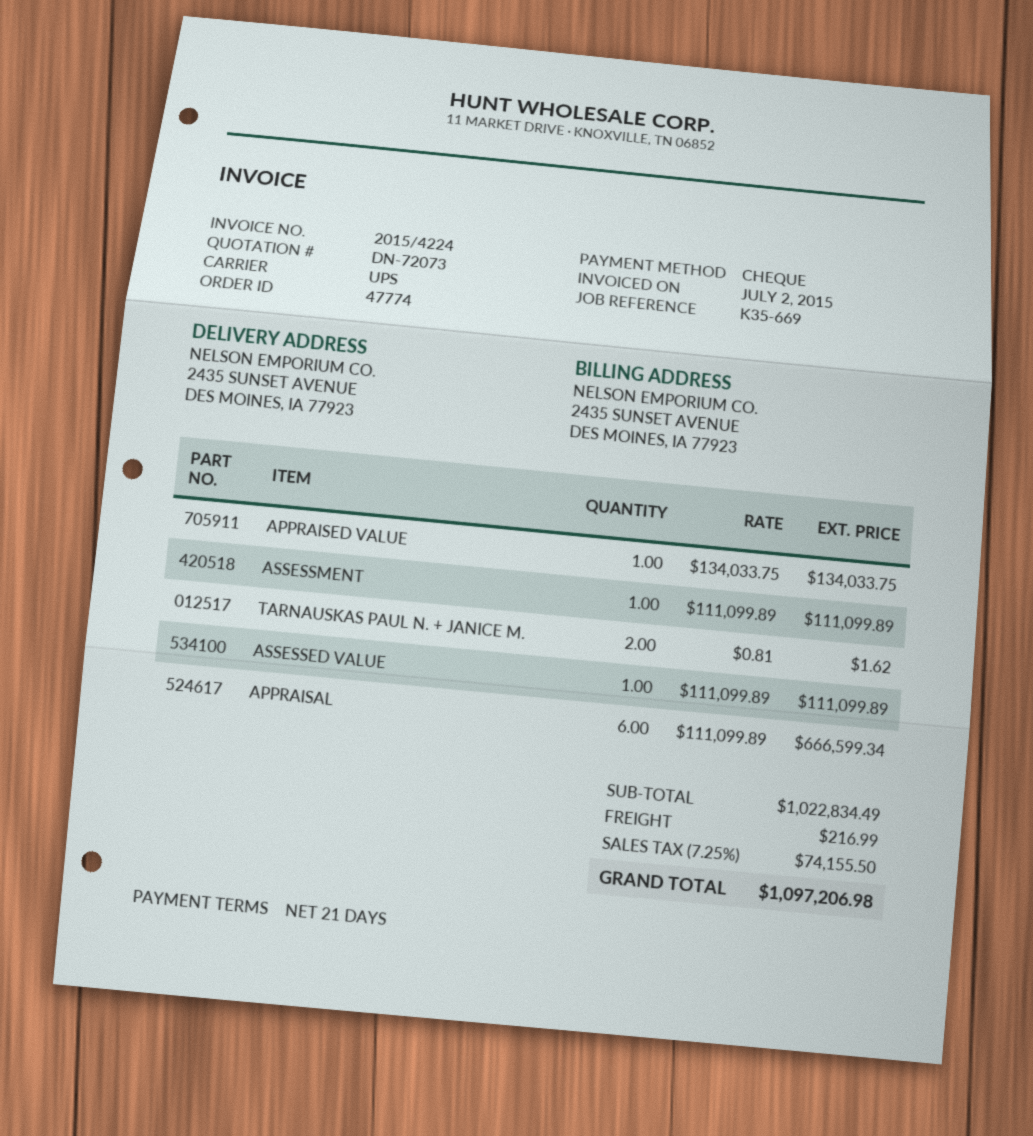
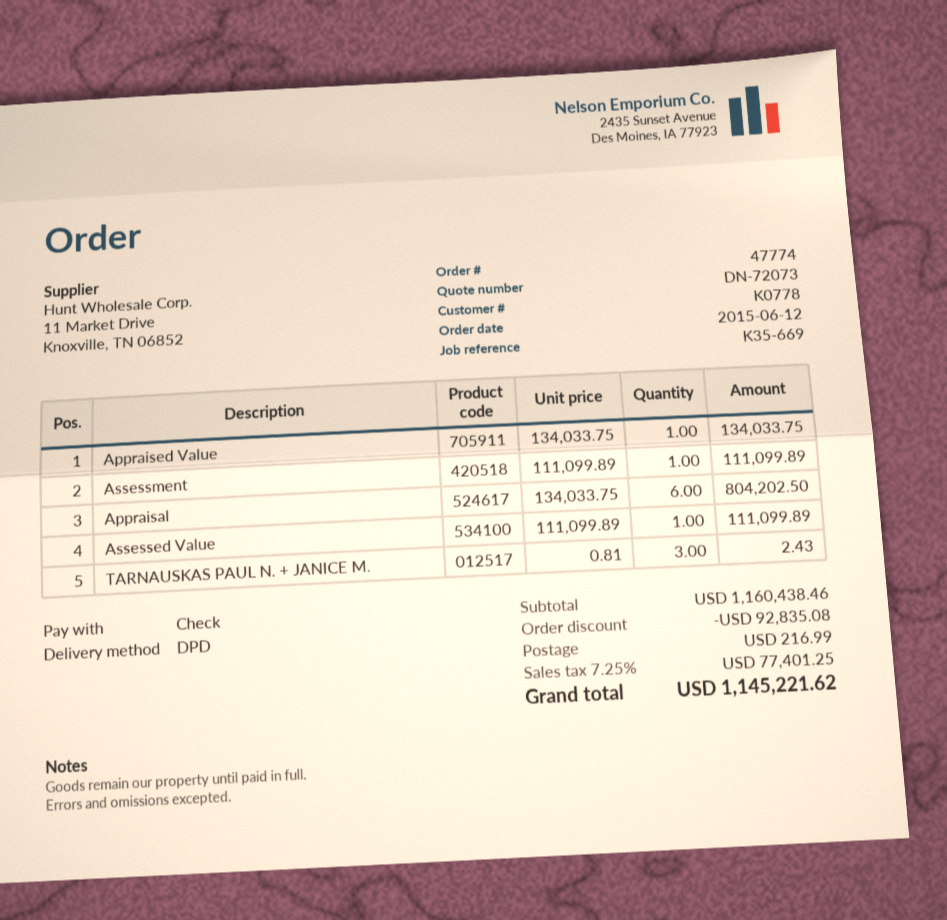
shipping method: UPS -> DPD
TARNAUSKAS PAUL N. + JANICE M.: 2 x 0.81 = 1.62 -> 3 x 0.81 = 2.43
APPRAISAL: 6 x 111099.89 = 666599.34 -> 6 x 134033.75 = 804202.50
subtotal: 1022834.49 -> 1160438.46
discount: none -> 92835.08
tax: 7.25% = 74155.50 -> 7.25% = 77401.25
total: 1097206.98 -> 1145221.62

